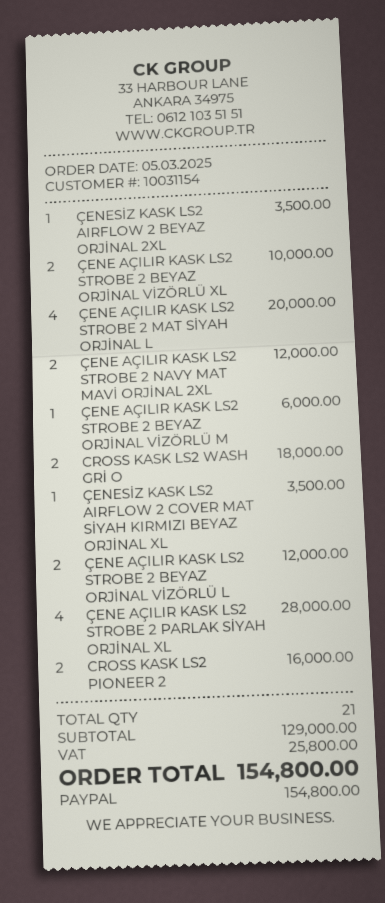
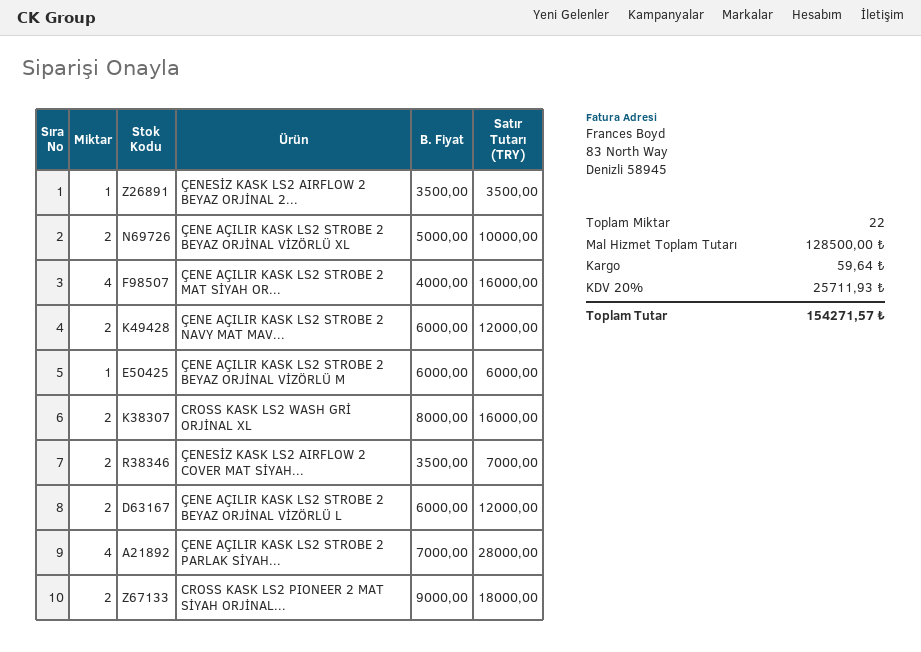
ÇENE AÇILIR KASK LS2 STROBE 2 MAT SİYAH ORJİNAL L: 4 for 20000.00 -> 4 for 16000.00
CROSS KASK LS2 WASH GRİ O: 2 for 18000.00 -> 2 for 16000.00
ÇENESİZ KASK LS2 AIRFLOW 2 COVER MAT SİYAH KIRMIZI BEYAZ ORJİNAL XL: 1 for 3500.00 -> 2 for 7000.00
CROSS KASK LS2 PIONEER 2: 2 for 16000.00 -> 2 for 18000.00
total quantity: 21 -> 22
subtotal: 129000.00 -> 128500.00
shipping: none -> 59.64
tax: 25800.00 -> 25711.93
total: 154800.00 -> 154271.57

